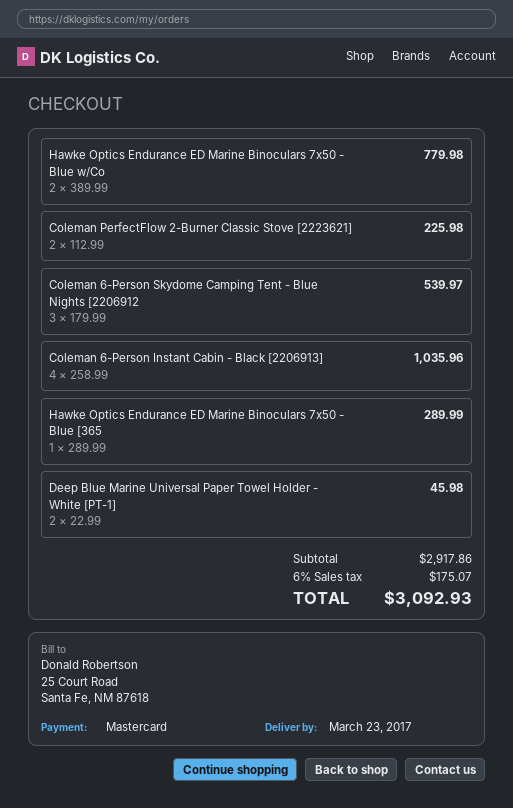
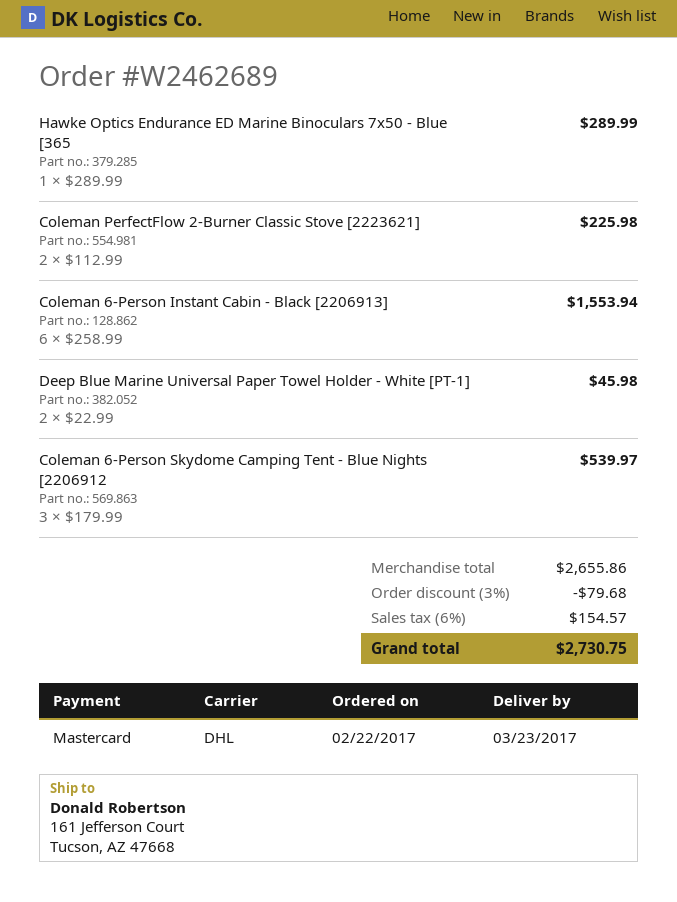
Hawke Optics Endurance ED Marine Binoculars 7x50 - Blue w/Co: 2 x 389.99 = 779.98 -> none
Coleman 6-Person Instant Cabin - Black [2206913]: 4 x 258.99 = 1035.96 -> 6 x 258.99 = 1553.94
subtotal: 2917.86 -> 2655.86
discount: none -> 3% = 79.68
tax: 6% = 175.07 -> 6% = 154.57
total: 3092.93 -> 2730.75

